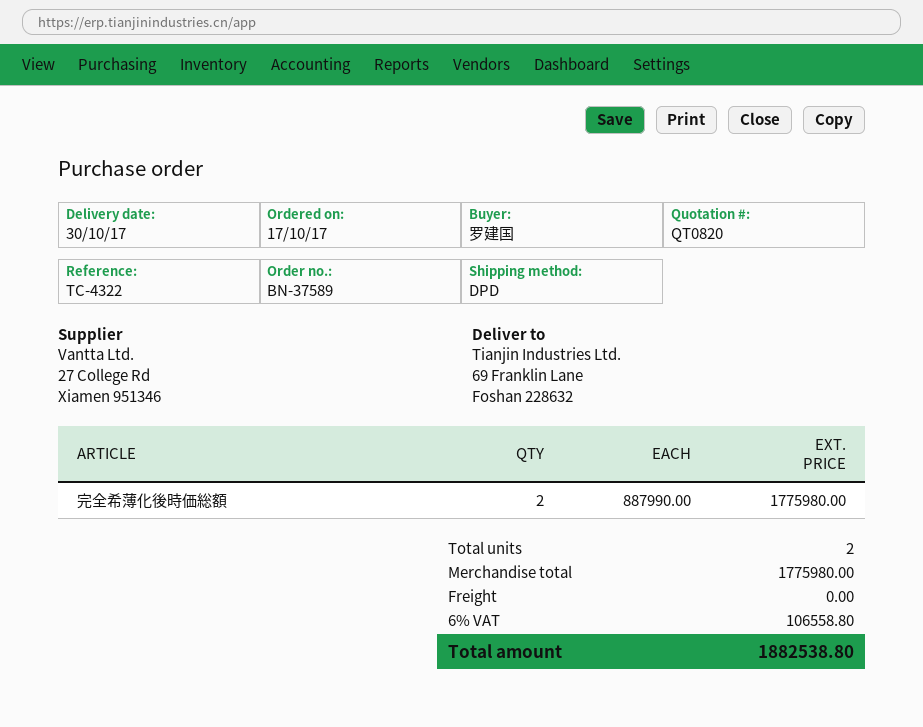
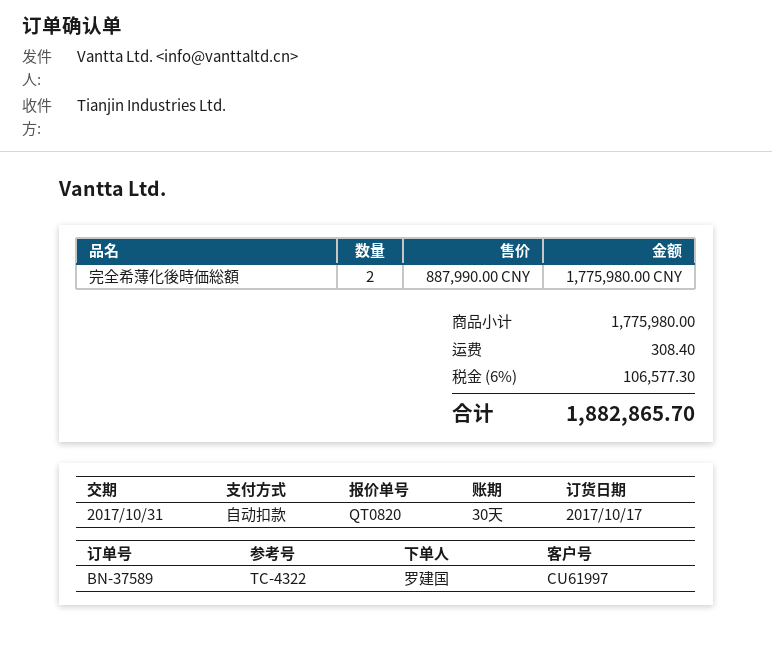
delivery date: 2017-10-30 -> 2017-10-31
shipping: 0.00 -> 308.40
tax: 6% = 106558.80 -> 6% = 106577.30
total: 1882538.80 -> 1882865.70

